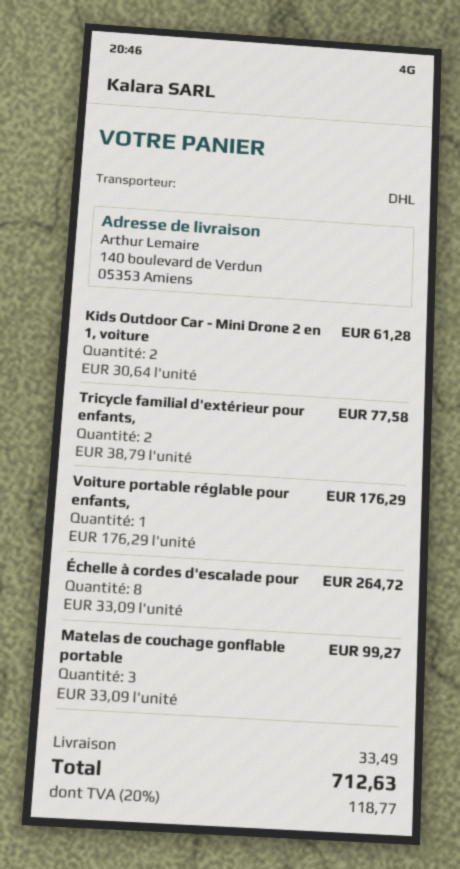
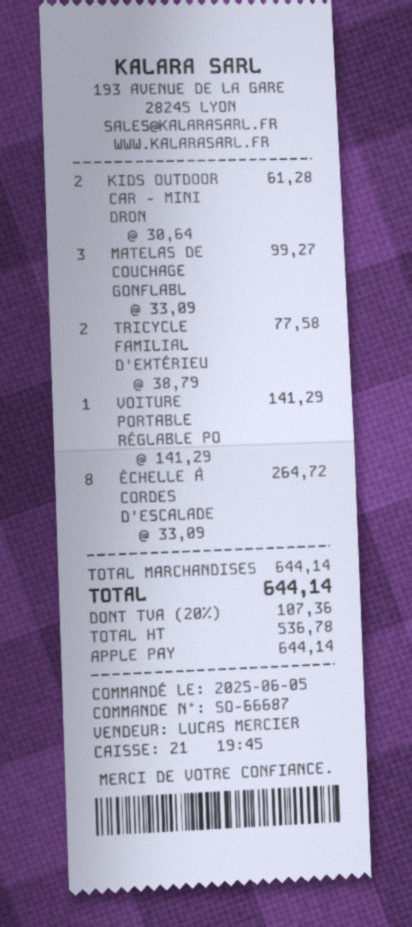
Voiture portable réglable pour enfants,: 1 x 176.29 = 176.29 -> 1 x 141.29 = 141.29
shipping: 33.49 -> none
tax: 20% = 118.77 -> 20% = 107.36
total: 712.63 -> 644.14

